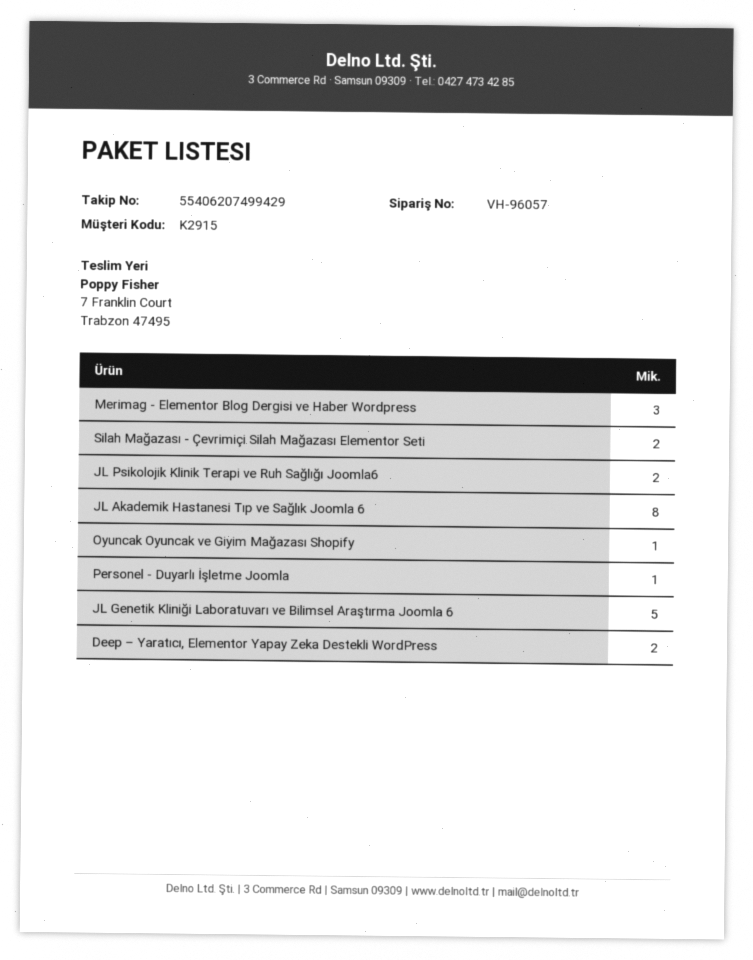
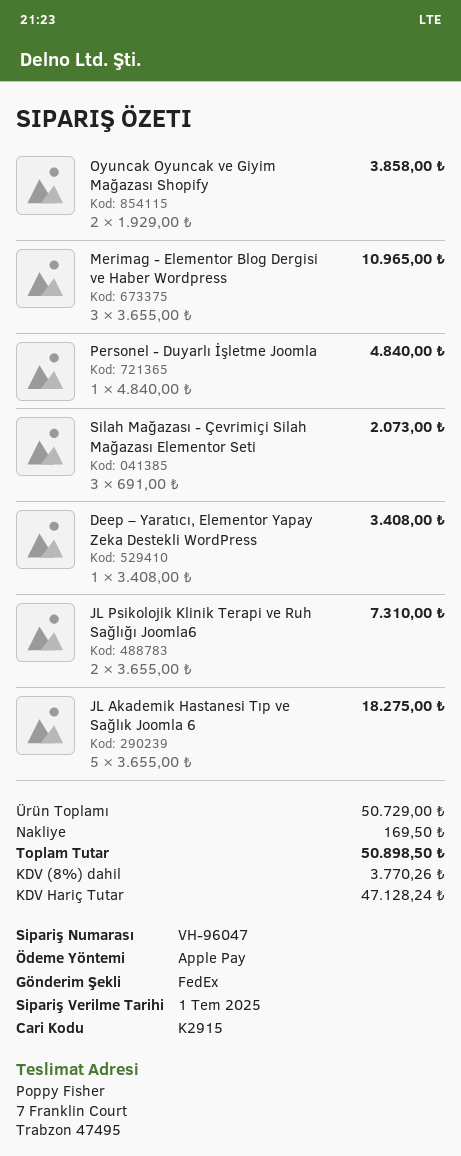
order number: VH-96057 -> VH-96047
Silah Mağazası - Çevrimiçi Silah Mağazası Elementor Seti: 2 -> 3
JL Akademik Hastanesi Tıp ve Sağlık Joomla 6: 8 -> 5
Oyuncak Oyuncak ve Giyim Mağazası Shopify: 1 -> 2
JL Genetik Kliniği Laboratuvarı ve Bilimsel Araştırma Joomla 6: 5 -> none
Deep – Yaratıcı, Elementor Yapay Zeka Destekli WordPress: 2 -> 1

